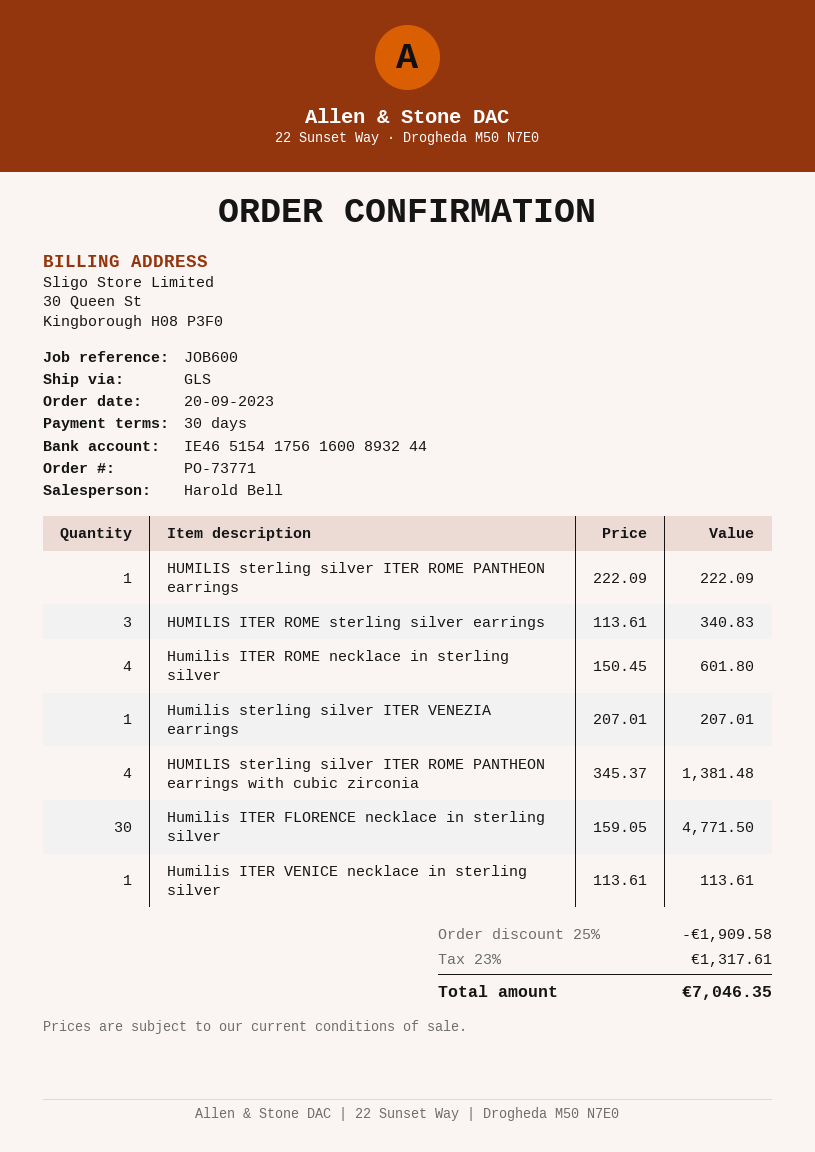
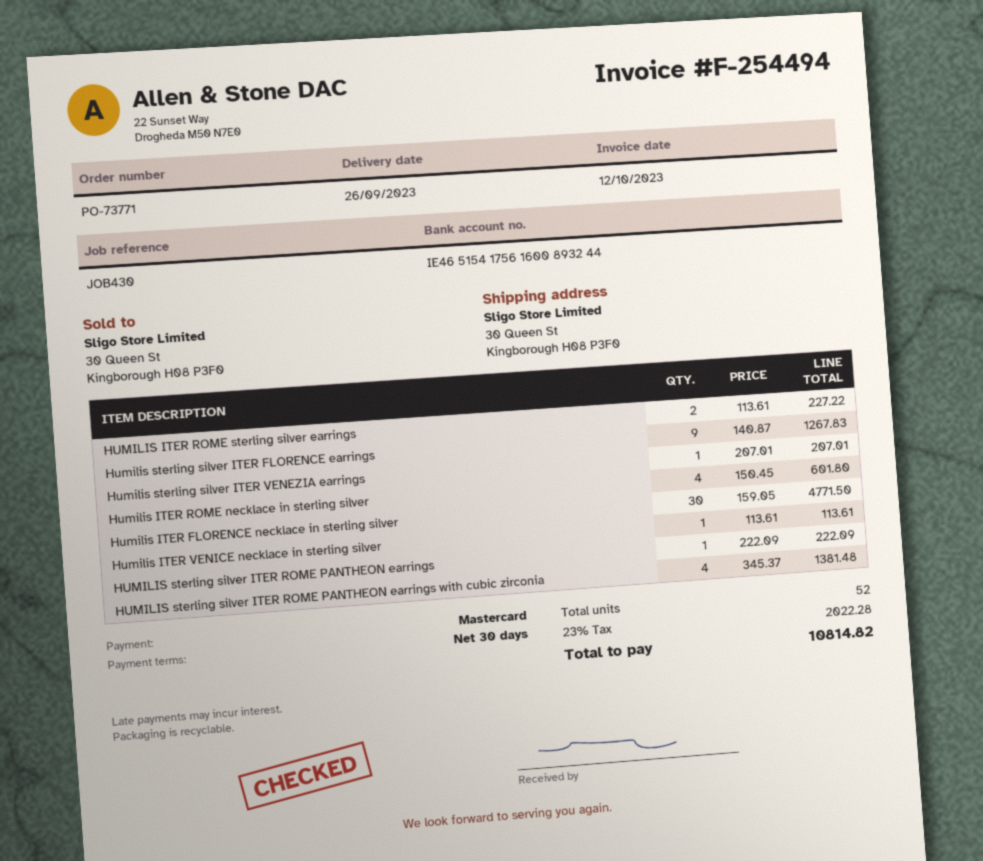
reference: JOB600 -> JOB430
HUMILIS ITER ROME sterling silver earrings: 3 x 113.61 = 340.83 -> 2 x 113.61 = 227.22
Humilis sterling silver ITER FLORENCE earrings: none -> 9 x 140.87 = 1267.83
discount: 25% = 1909.58 -> none
tax: 23% = 1317.61 -> 23% = 2022.28
total: 7046.35 -> 10814.82

